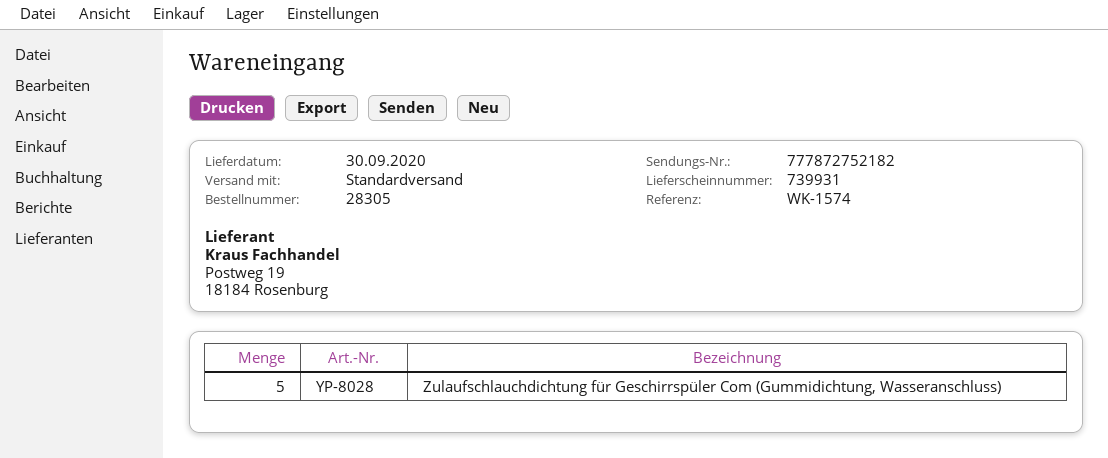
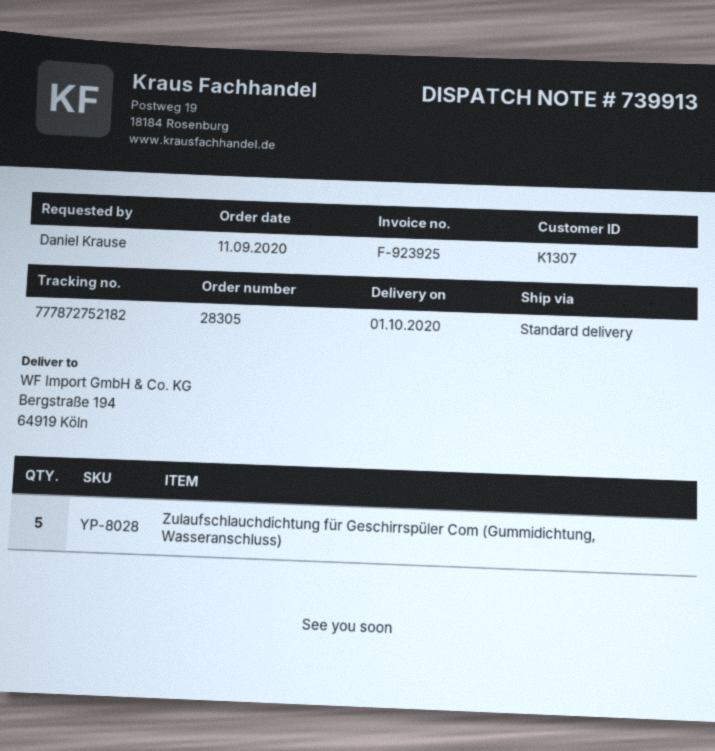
delivery note number: 739931 -> 739913
delivery date: 2020-09-30 -> 2020-10-01

